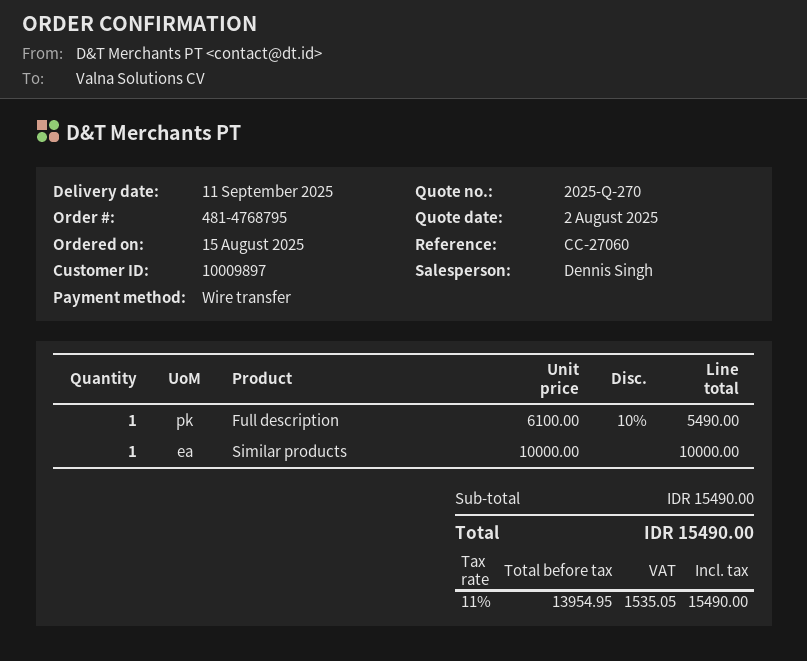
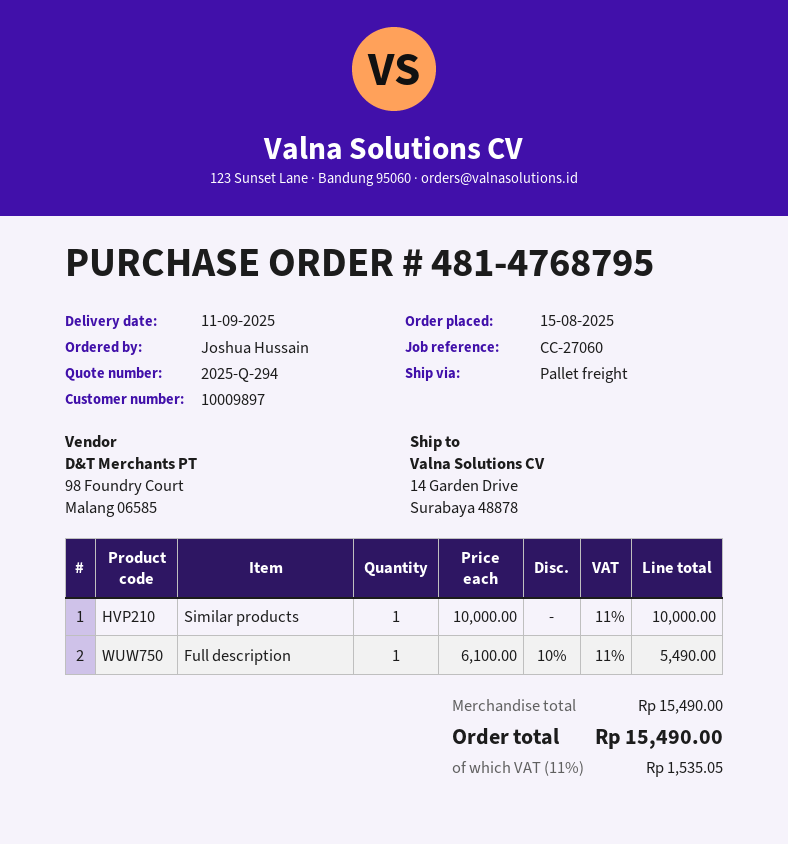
quote number: 2025-Q-270 -> 2025-Q-294

